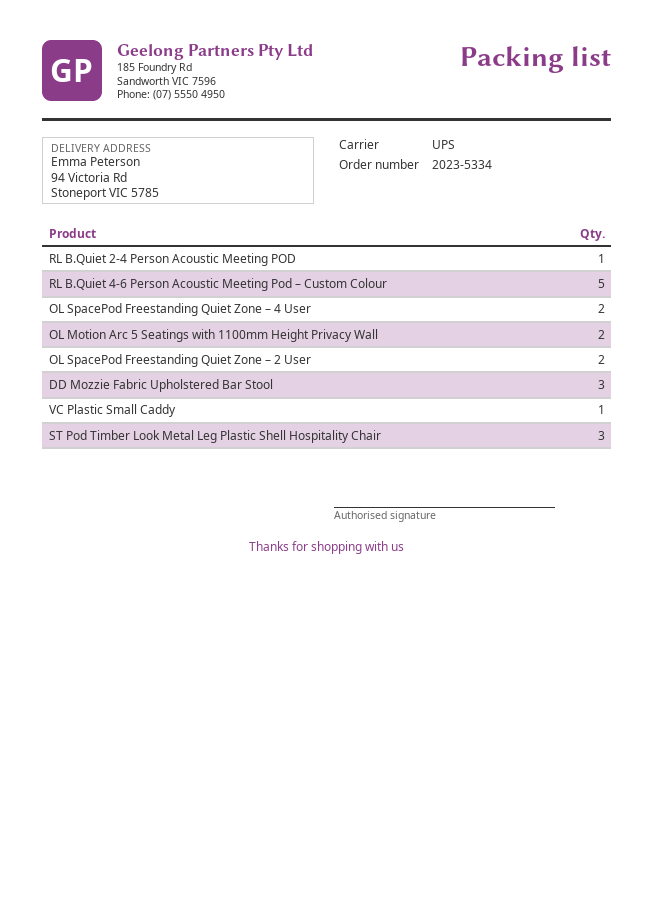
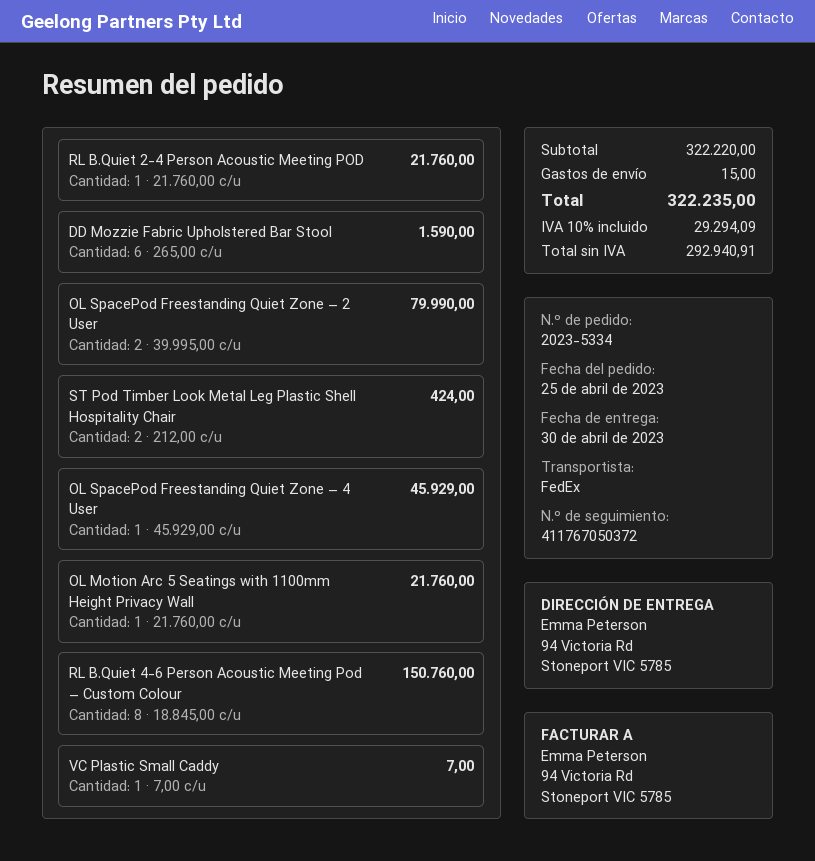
shipping method: UPS -> FedEx
RL B.Quiet 4-6 Person Acoustic Meeting Pod – Custom Colour: 5 -> 8
OL SpacePod Freestanding Quiet Zone – 4 User: 2 -> 1
OL Motion Arc 5 Seatings with 1100mm Height Privacy Wall: 2 -> 1
DD Mozzie Fabric Upholstered Bar Stool: 3 -> 6
ST Pod Timber Look Metal Leg Plastic Shell Hospitality Chair: 3 -> 2

